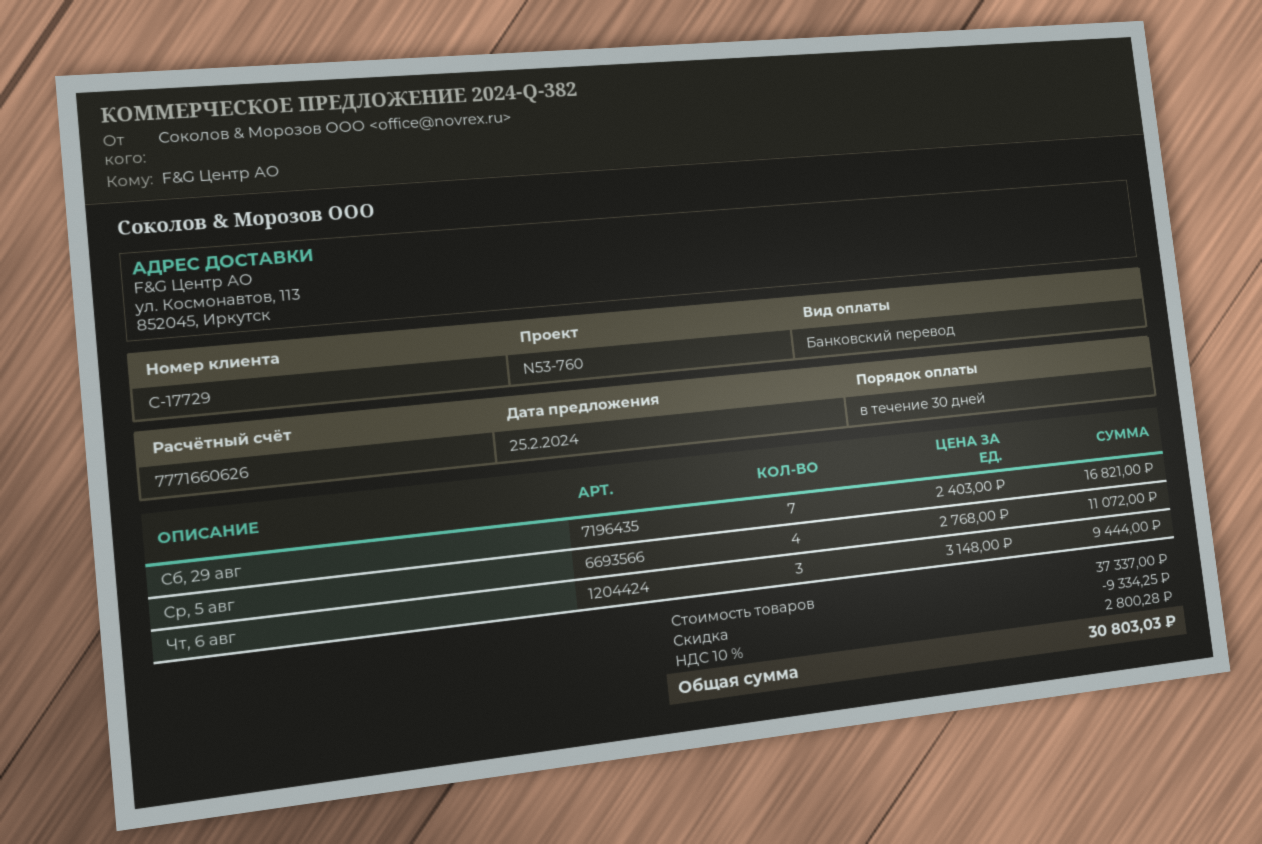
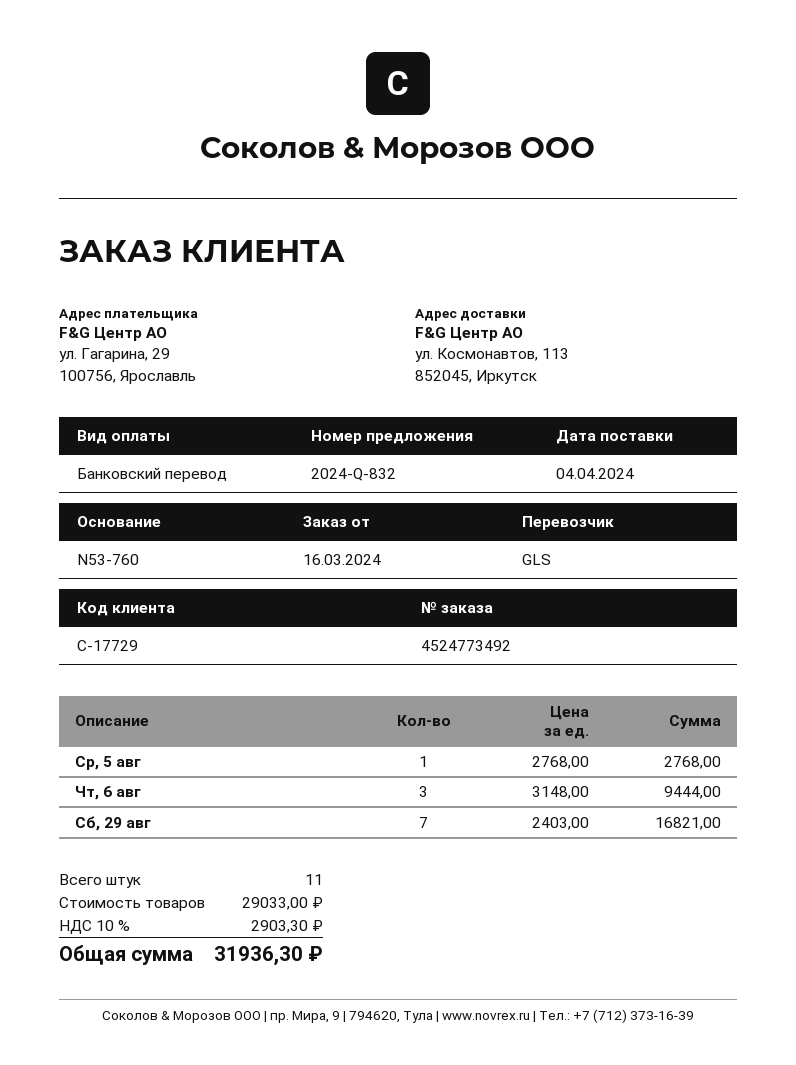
quote number: 2024-Q-382 -> 2024-Q-832
Ср, 5 авг: 4 x 2768.00 = 11072.00 -> 1 x 2768.00 = 2768.00
subtotal: 37337.00 -> 29033.00
discount: 9334.25 -> none
tax: 10% = 2800.28 -> 10% = 2903.30
total: 30803.03 -> 31936.30

